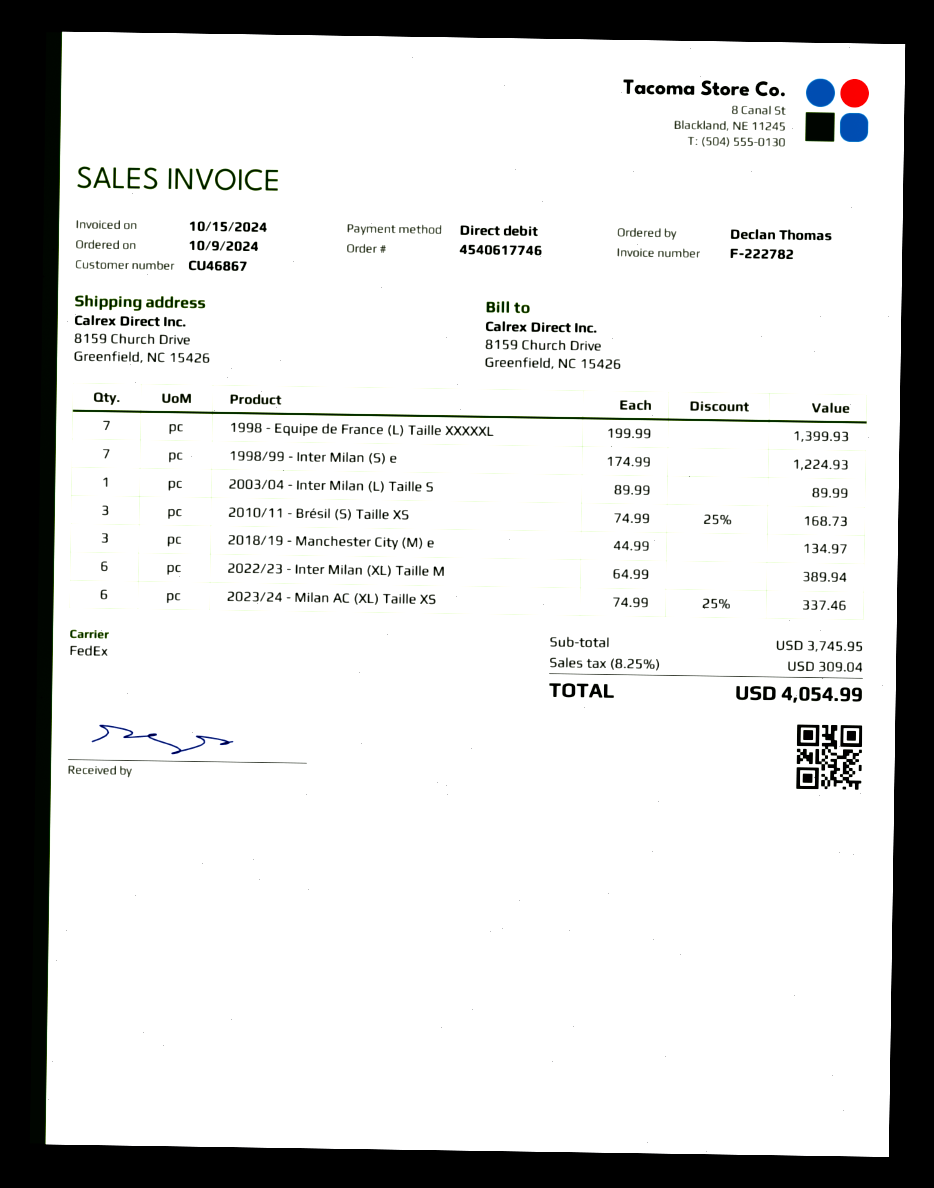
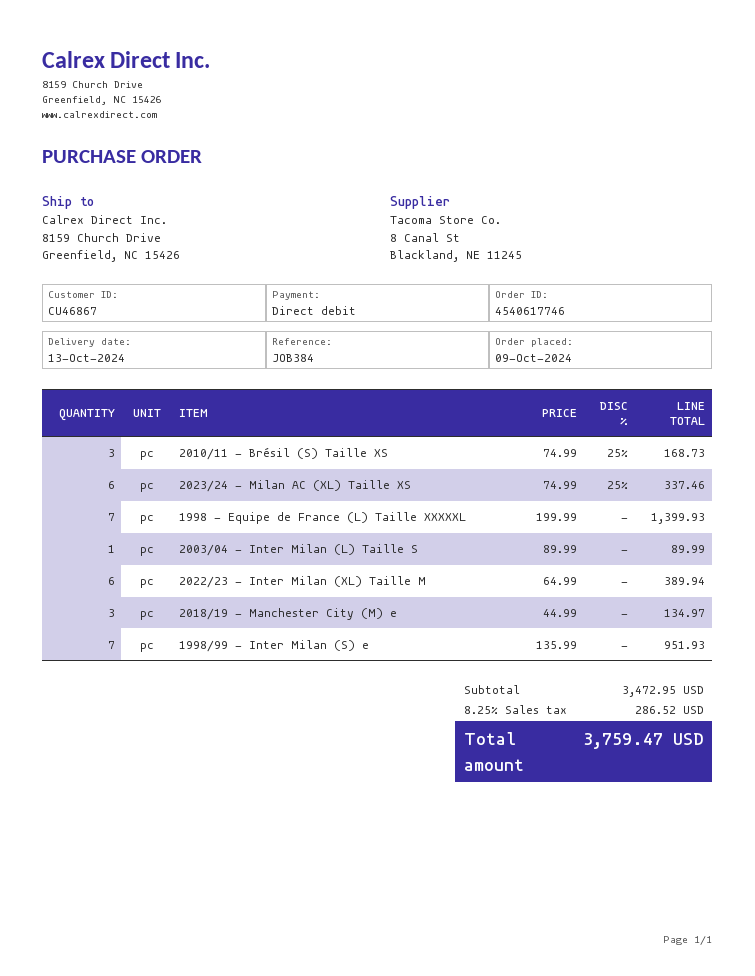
1998/99 - Inter Milan (S) e: 7 x 174.99 = 1224.93 -> 7 x 135.99 = 951.93
subtotal: 3745.95 -> 3472.95
tax: 8.25% = 309.04 -> 8.25% = 286.52
total: 4054.99 -> 3759.47

